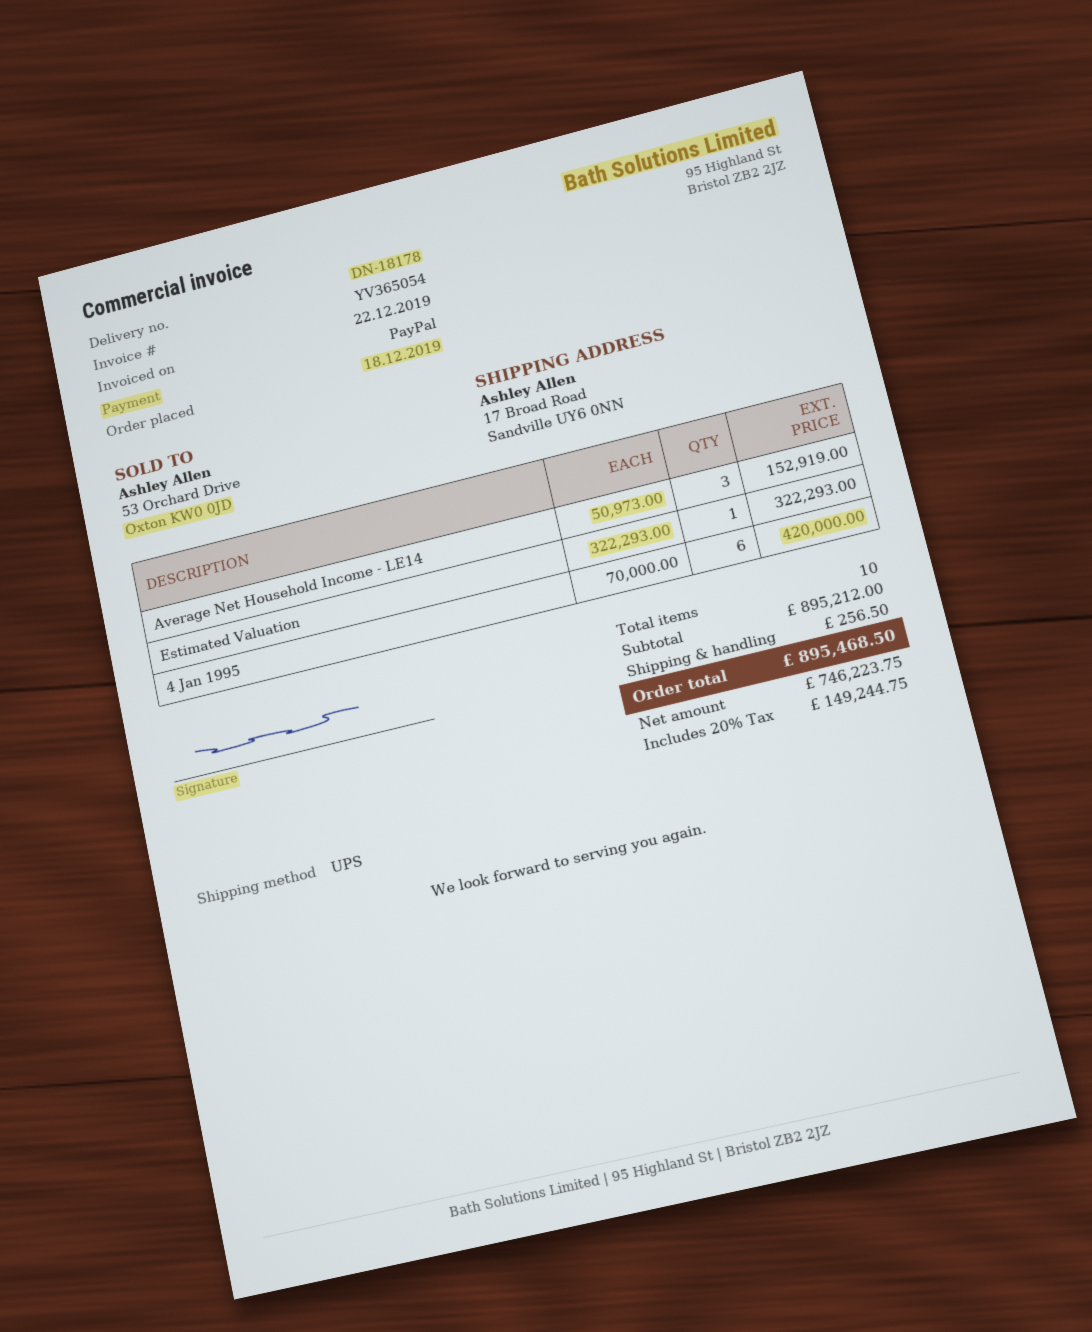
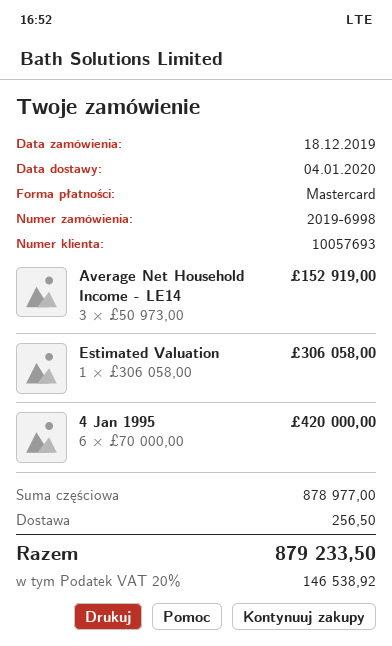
payment method: PayPal -> Mastercard
Estimated Valuation: 1 x 322293.00 = 322293.00 -> 1 x 306058.00 = 306058.00
subtotal: 895212.00 -> 878977.00
tax: 20% = 149244.75 -> 20% = 146538.92
total: 895468.50 -> 879233.50

